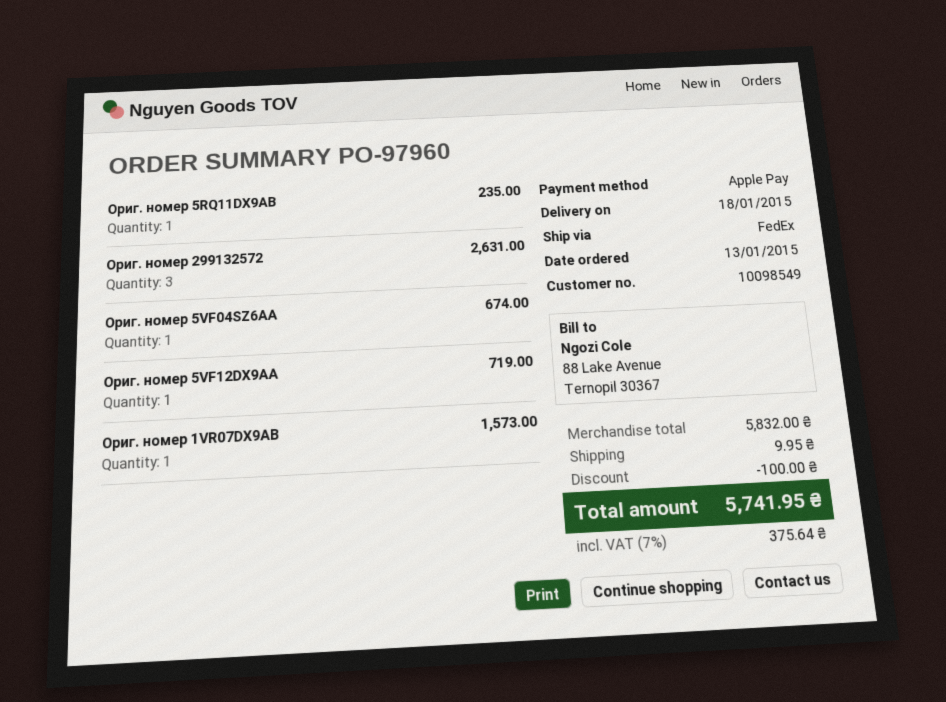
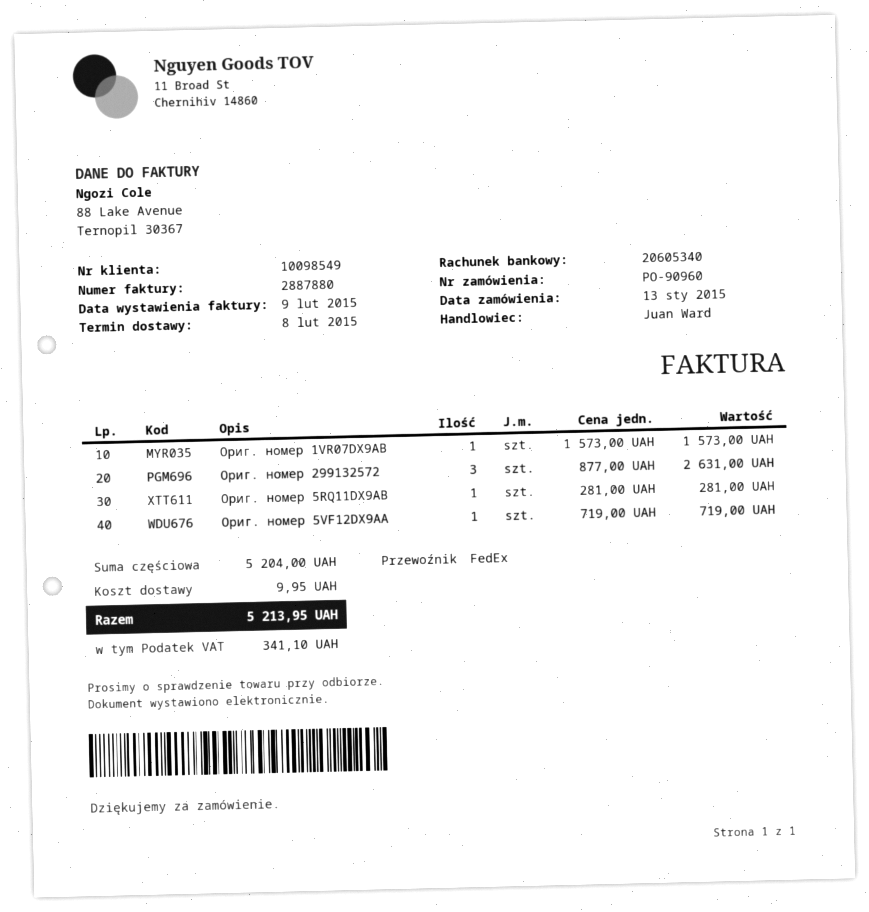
order number: PO-97960 -> PO-90960
delivery date: 2015-01-18 -> 2015-02-08
Ориг. номер 5RQ11DX9AB: 1 for 235.00 -> 1 for 281.00
Ориг. номер 5VF04SZ6AA: 1 for 674.00 -> none
subtotal: 5832.00 -> 5204.00
discount: 100.00 -> none
tax: 375.64 -> 341.10
total: 5741.95 -> 5213.95

